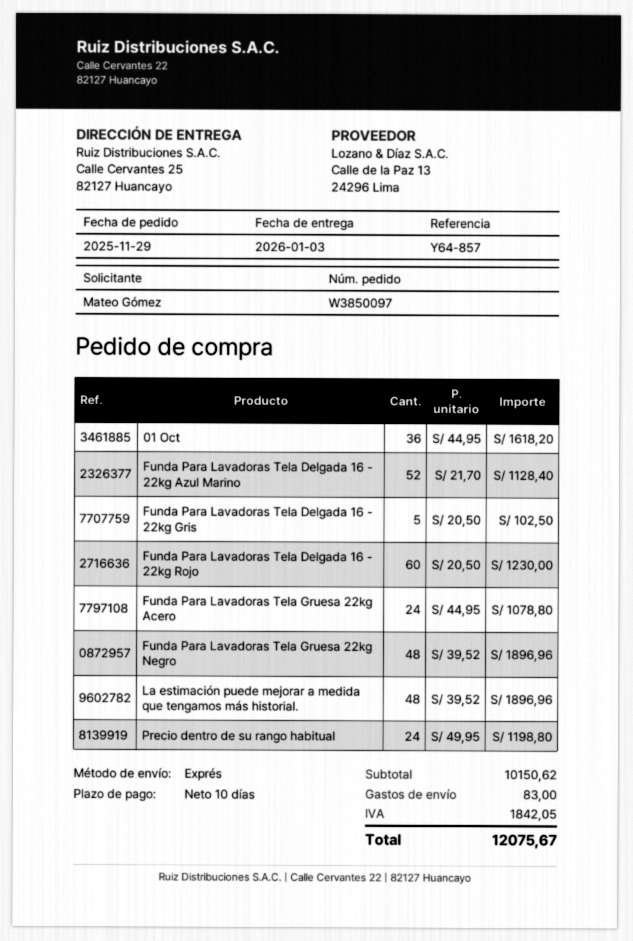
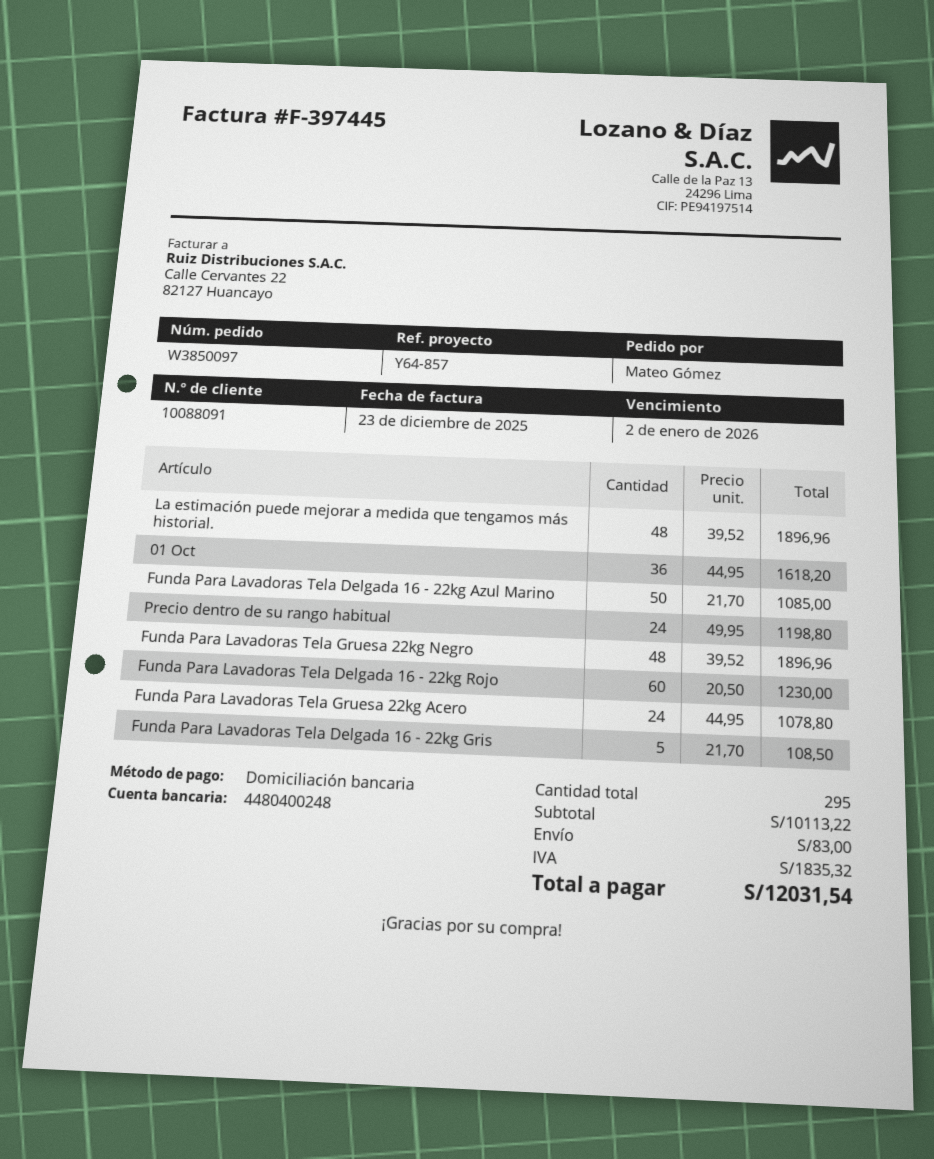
Funda Para Lavadoras Tela Delgada 16 - 22kg Azul Marino: 52 x 21.70 = 1128.40 -> 50 x 21.70 = 1085.00
Funda Para Lavadoras Tela Delgada 16 - 22kg Gris: 5 x 20.50 = 102.50 -> 5 x 21.70 = 108.50
subtotal: 10150.62 -> 10113.22
tax: 1842.05 -> 1835.32
total: 12075.67 -> 12031.54

